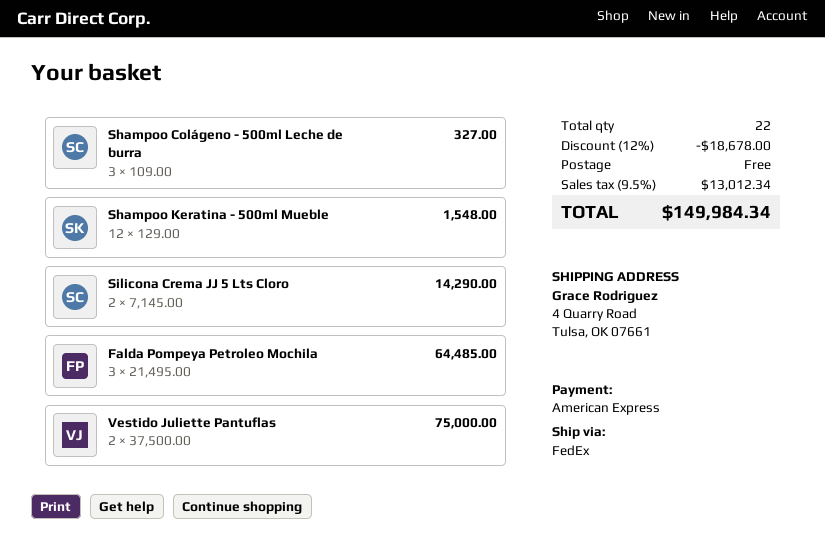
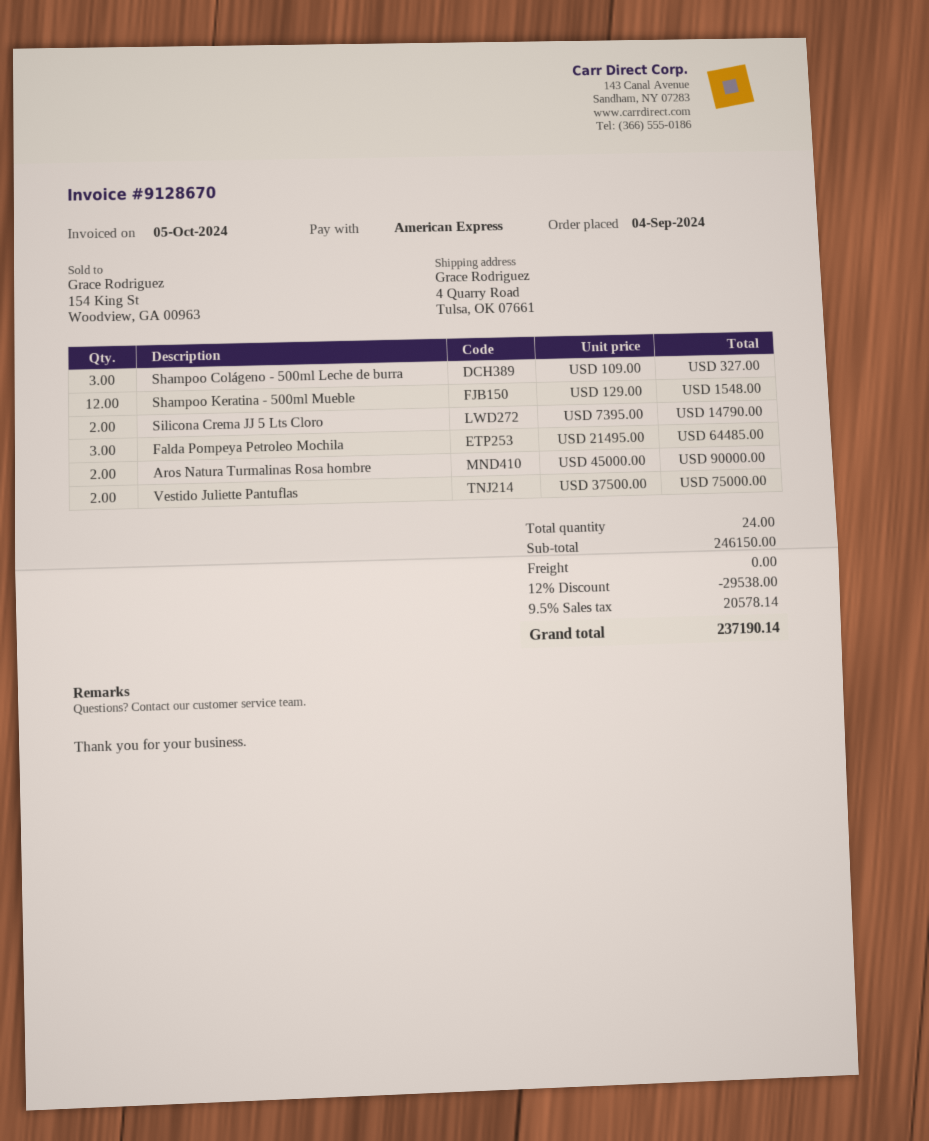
Silicona Crema JJ 5 Lts Cloro: 2 x 7145.00 = 14290.00 -> 2 x 7395.00 = 14790.00
Aros Natura Turmalinas Rosa hombre: none -> 2 x 45000.00 = 90000.00
total quantity: 22 -> 24
discount: 12% = 18678.00 -> 12% = 29538.00
tax: 9.5% = 13012.34 -> 9.5% = 20578.14
total: 149984.34 -> 237190.14

